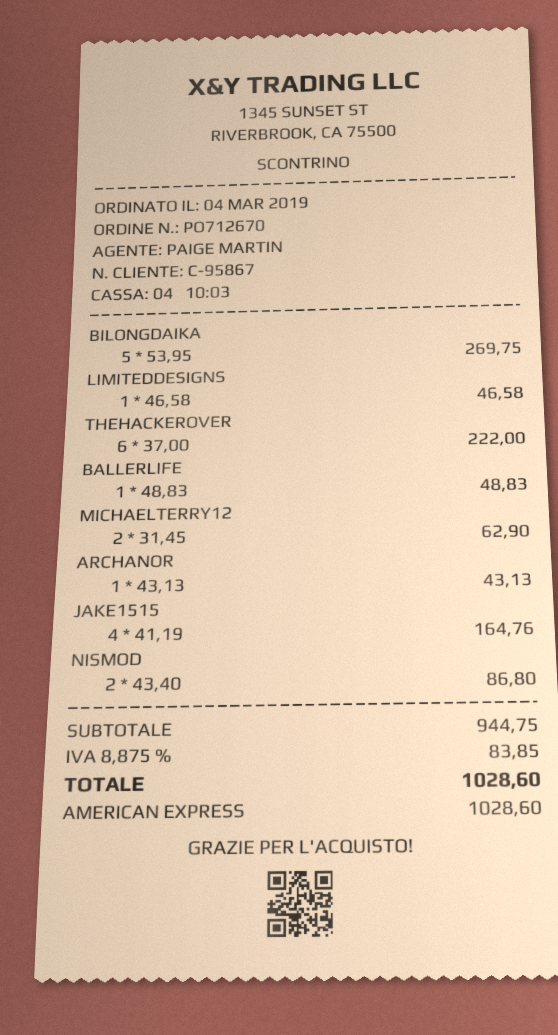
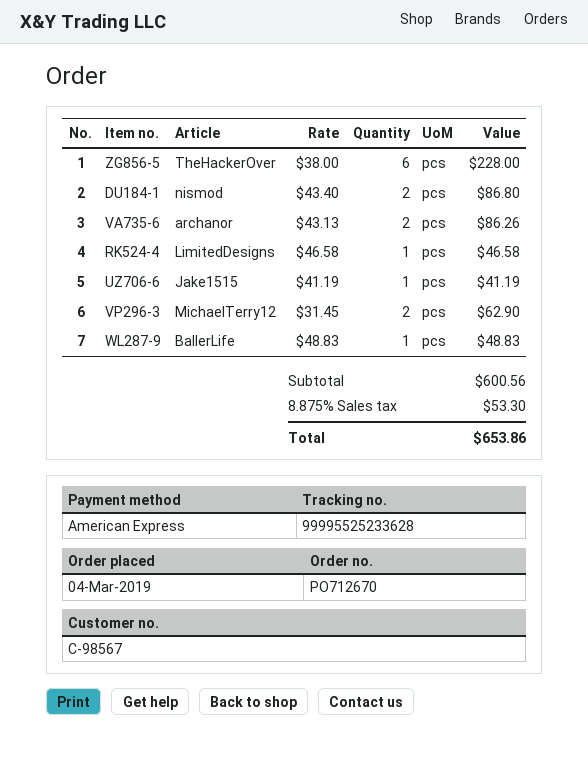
customer number: C-95867 -> C-98567
BILONGDAIKA: 5 x 53.95 = 269.75 -> none
THEHACKEROVER: 6 x 37.00 = 222.00 -> 6 x 38.00 = 228.00
ARCHANOR: 1 x 43.13 = 43.13 -> 2 x 43.13 = 86.26
JAKE1515: 4 x 41.19 = 164.76 -> 1 x 41.19 = 41.19
subtotal: 944.75 -> 600.56
tax: 8.875% = 83.85 -> 8.875% = 53.30
total: 1028.60 -> 653.86

